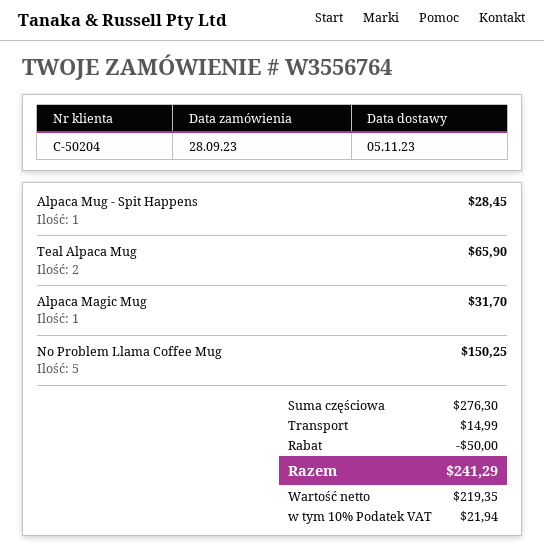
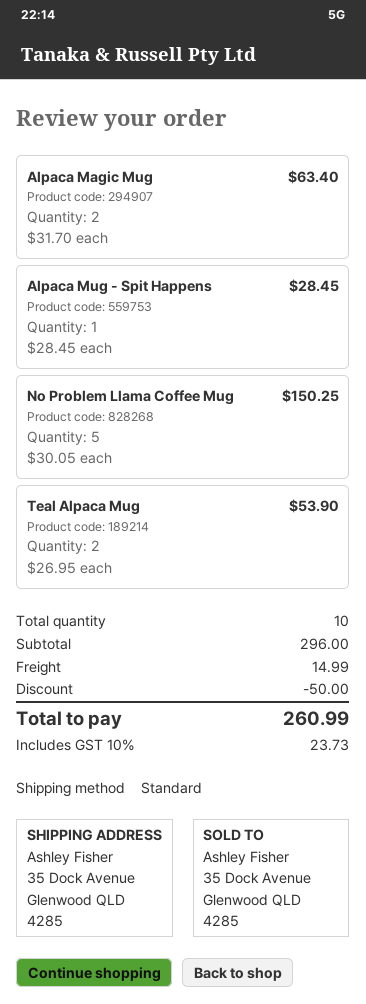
Teal Alpaca Mug: 2 for 65.90 -> 2 for 53.90
Alpaca Magic Mug: 1 for 31.70 -> 2 for 63.40
subtotal: 276.30 -> 296.00
tax: 10% = 21.94 -> 10% = 23.73
total: 241.29 -> 260.99

